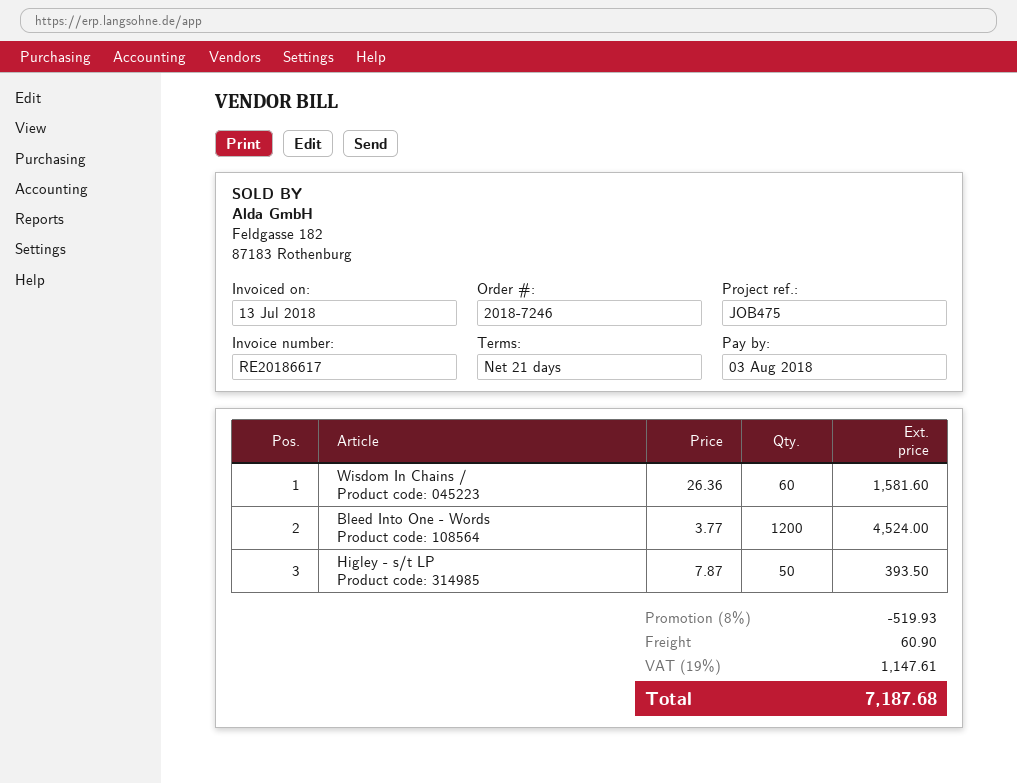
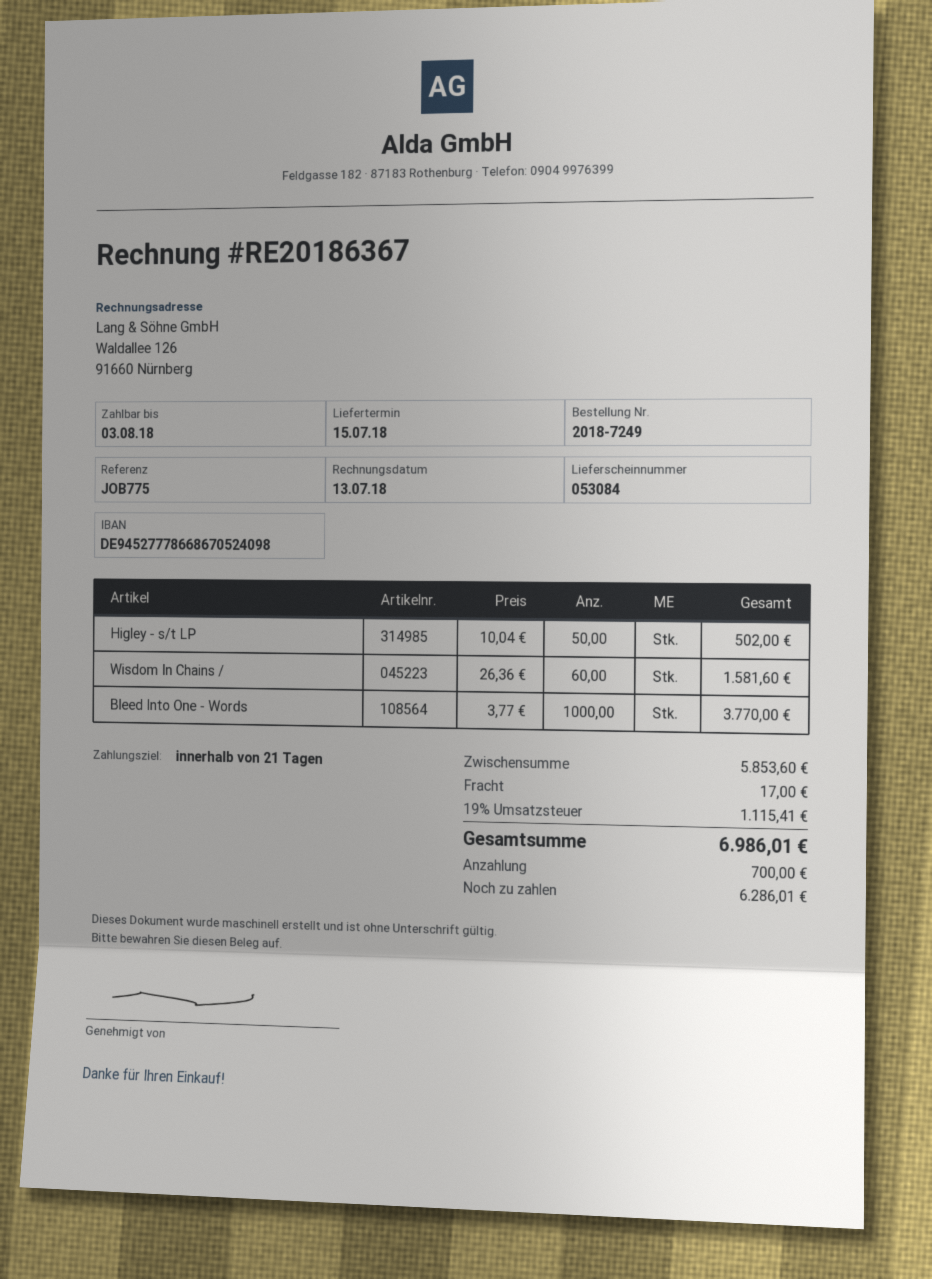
order number: 2018-7246 -> 2018-7249
invoice number: RE20186617 -> RE20186367
reference: JOB475 -> JOB775
Bleed Into One - Words: 1200 x 3.77 = 4524.00 -> 1000 x 3.77 = 3770.00
Higley - s/t LP: 50 x 7.87 = 393.50 -> 50 x 10.04 = 502.00
discount: 8% = 519.93 -> none
shipping: 60.90 -> 17.00
tax: 19% = 1147.61 -> 19% = 1115.41
total: 7187.68 -> 6986.01

